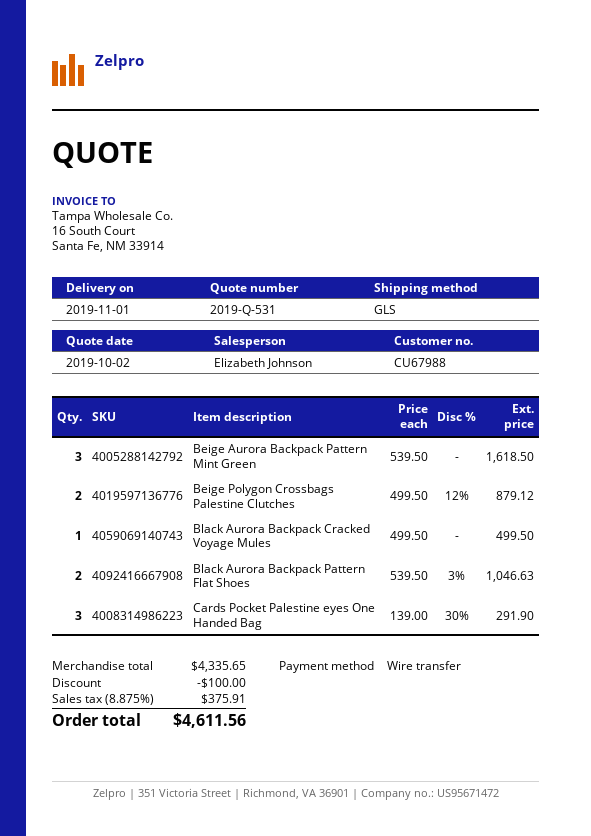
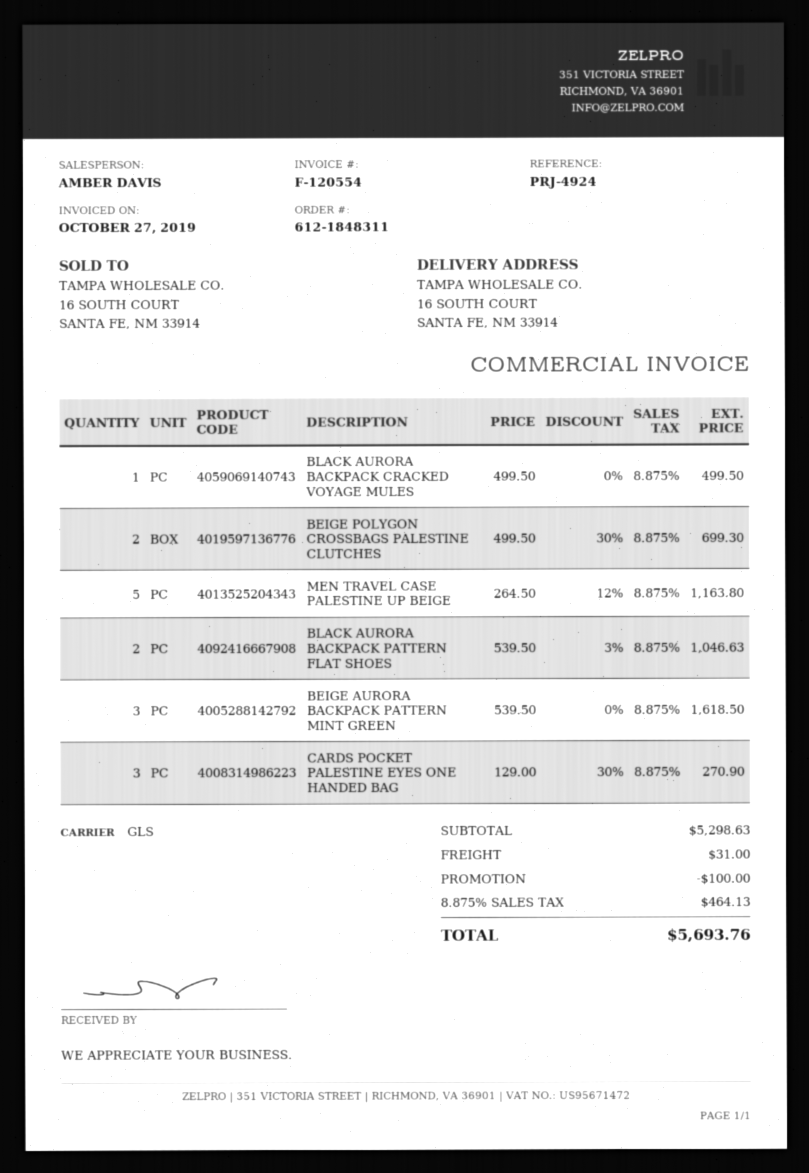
sales rep: Elizabeth Johnson -> AMBER DAVIS
Beige Polygon Crossbags Palestine Clutches: 2 x 499.50 - 12% = 879.12 -> 2 x 499.50 - 30% = 699.30
Cards Pocket Palestine eyes One Handed Bag: 3 x 139.00 - 30% = 291.90 -> 3 x 129.00 - 30% = 270.90
MEN TRAVEL CASE PALESTINE UP BEIGE: none -> 5 x 264.50 - 12% = 1163.80
subtotal: 4335.65 -> 5298.63
shipping: none -> 31.00
tax: 8.875% = 375.91 -> 8.875% = 464.13
total: 4611.56 -> 5693.76

